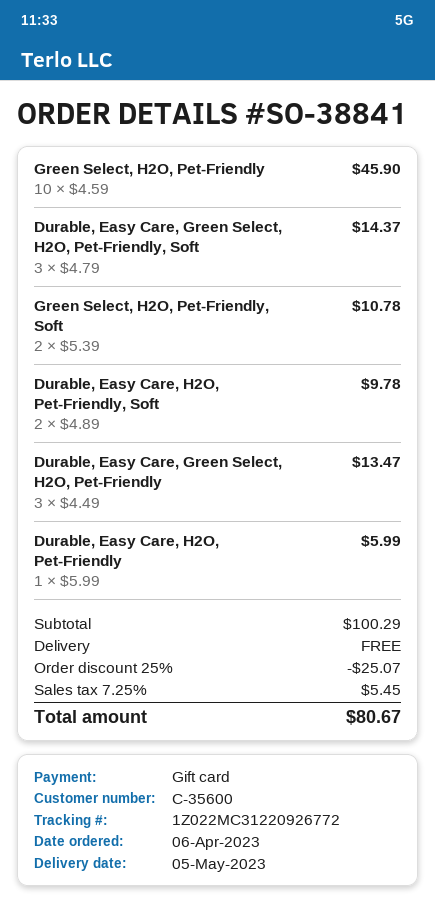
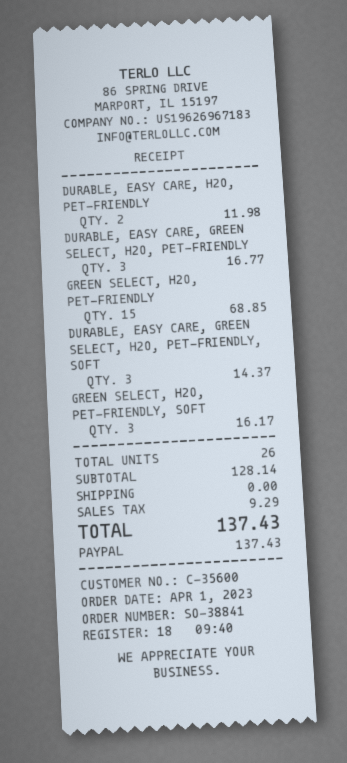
order date: 2023-04-06 -> 2023-04-01
payment method: gift card -> PayPal
Green Select, H2O, Pet-Friendly: 10 for 45.90 -> 15 for 68.85
Green Select, H2O, Pet-Friendly, Soft: 2 for 10.78 -> 3 for 16.17
Durable, Easy Care, H2O, Pet-Friendly, Soft: 2 for 9.78 -> none
Durable, Easy Care, Green Select, H2O, Pet-Friendly: 3 for 13.47 -> 3 for 16.77
Durable, Easy Care, H2O, Pet-Friendly: 1 for 5.99 -> 2 for 11.98
subtotal: 100.29 -> 128.14
discount: 25% = 25.07 -> none
tax: 5.45 -> 9.29
total: 80.67 -> 137.43

